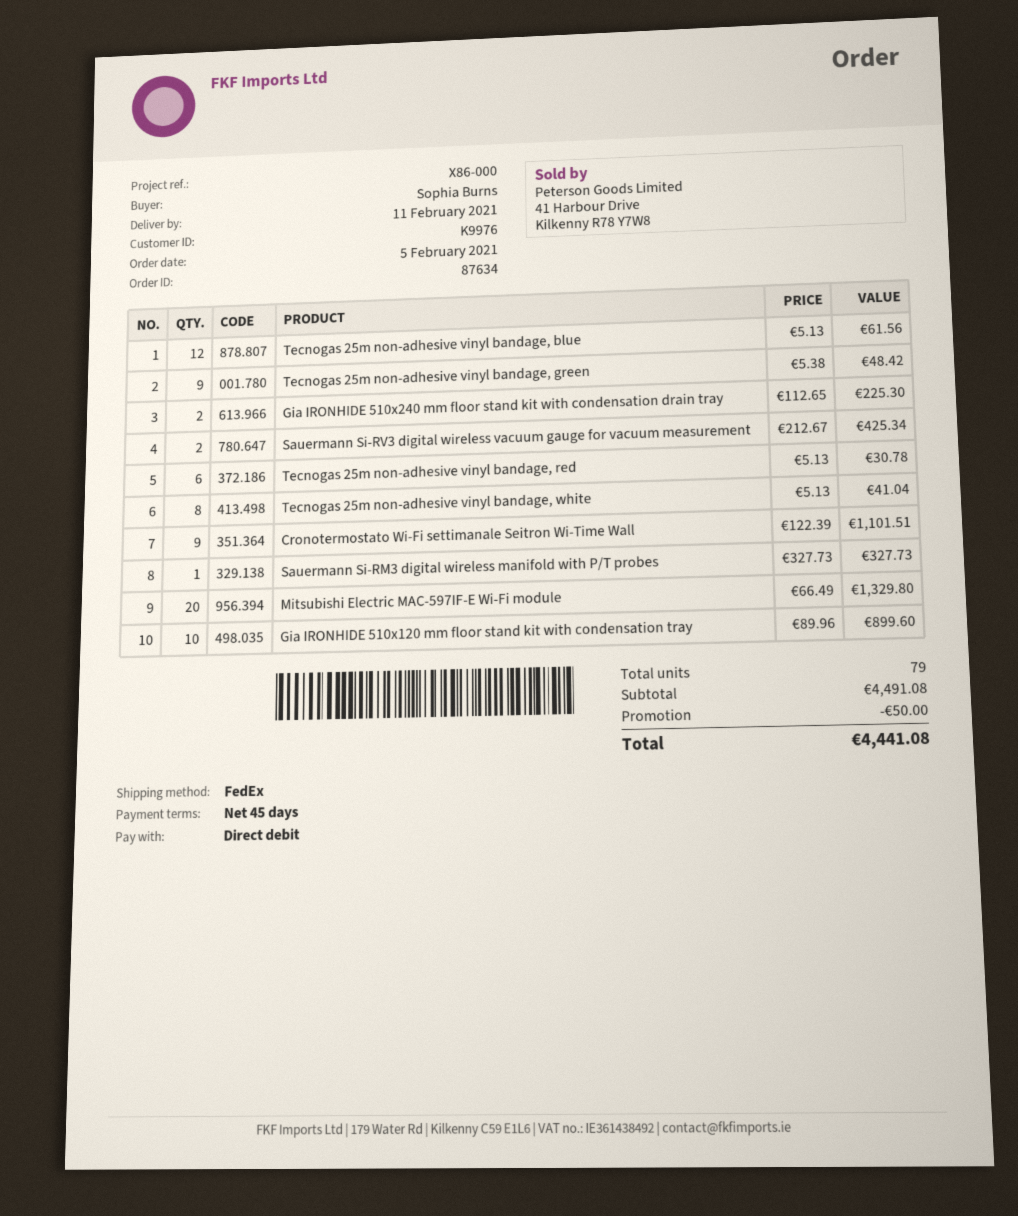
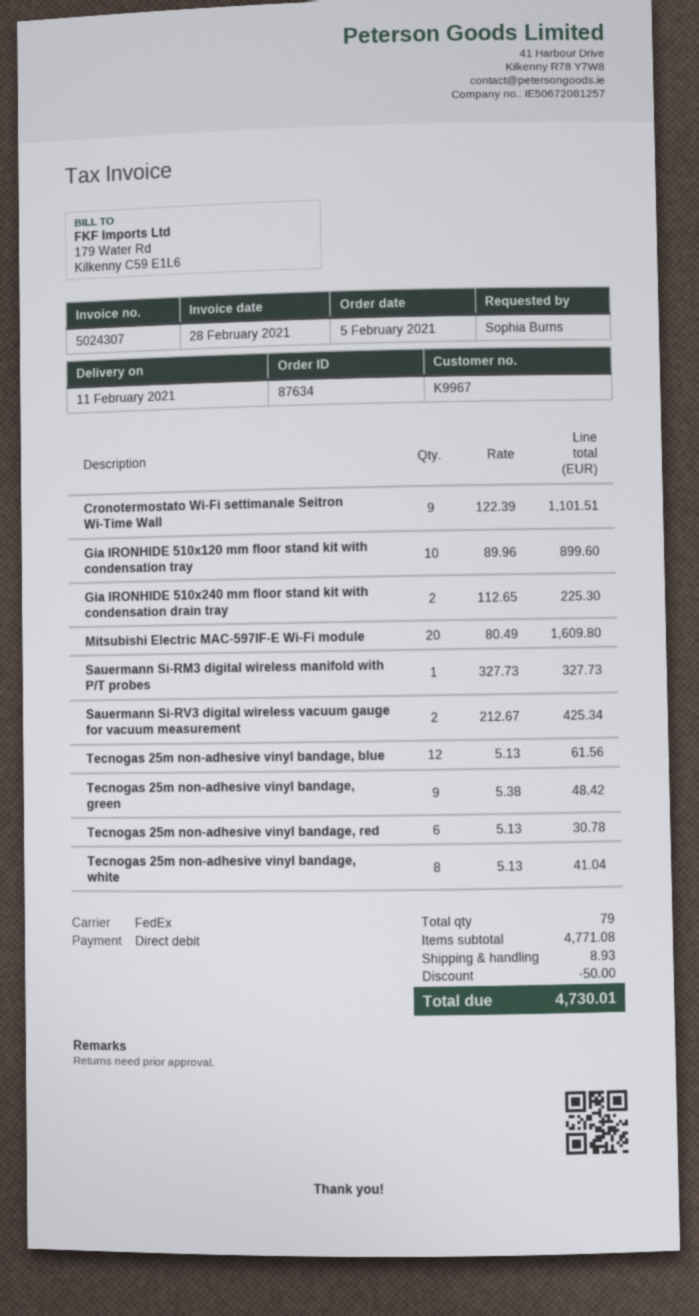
customer number: K9976 -> K9967
Mitsubishi Electric MAC-597IF-E Wi-Fi module: 20 x 66.49 = 1329.80 -> 20 x 80.49 = 1609.80
subtotal: 4491.08 -> 4771.08
shipping: none -> 8.93
total: 4441.08 -> 4730.01

